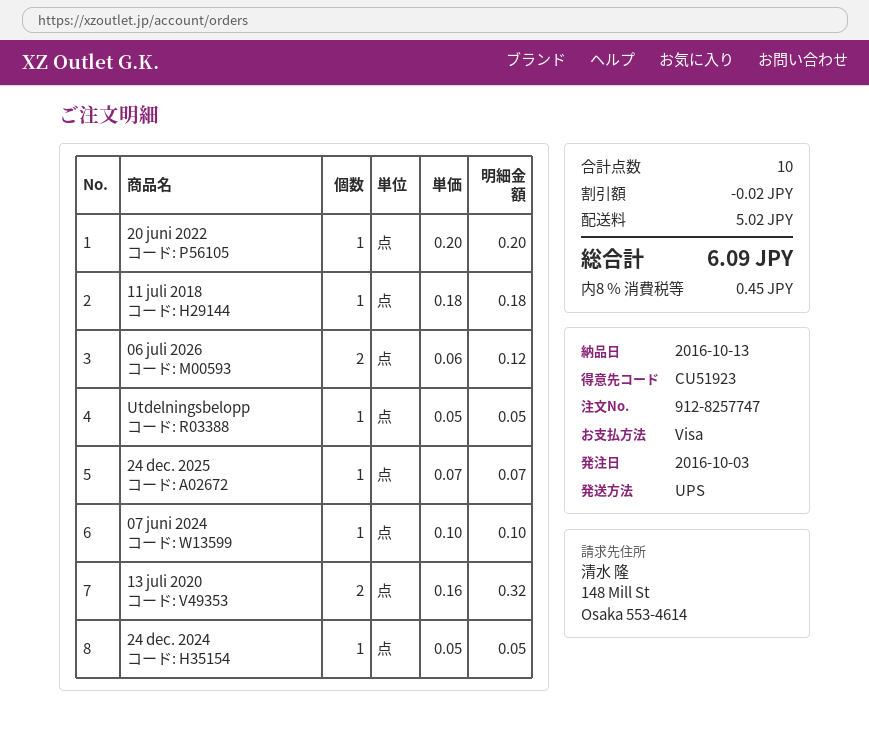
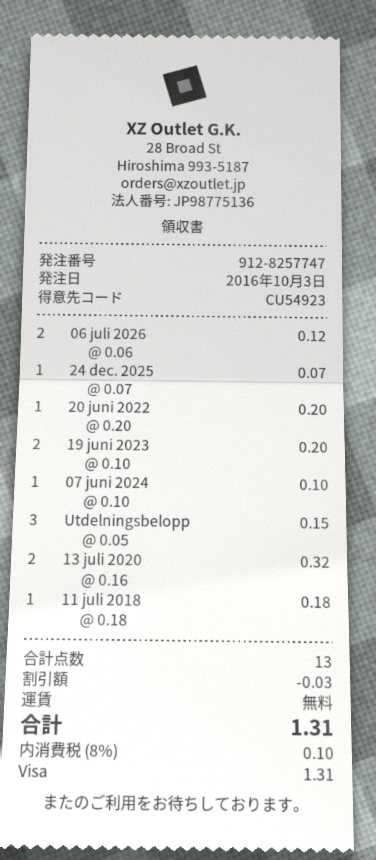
customer number: CU51923 -> CU54923
Utdelningsbelopp: 1 x 0.05 = 0.05 -> 3 x 0.05 = 0.15
24 dec. 2024: 1 x 0.05 = 0.05 -> none
19 juni 2023: none -> 2 x 0.10 = 0.20
total quantity: 10 -> 13
discount: 0.02 -> 0.03
shipping: 5.02 -> 0.00
tax: 8% = 0.45 -> 8% = 0.10
total: 6.09 -> 1.31

